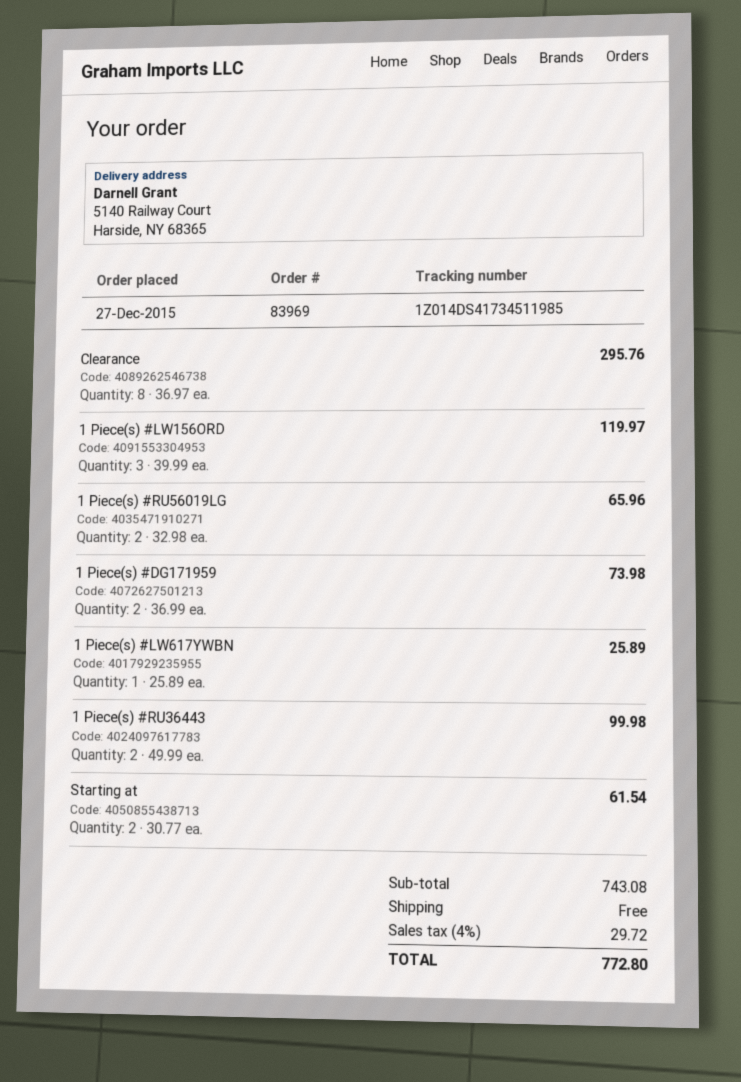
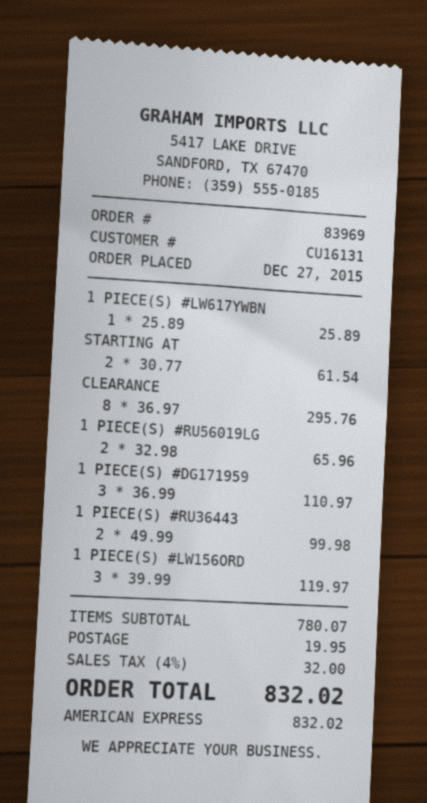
1 Piece(s) #DG171959: 2 x 36.99 = 73.98 -> 3 x 36.99 = 110.97
subtotal: 743.08 -> 780.07
shipping: 0.00 -> 19.95
tax: 4% = 29.72 -> 4% = 32.00
total: 772.80 -> 832.02

